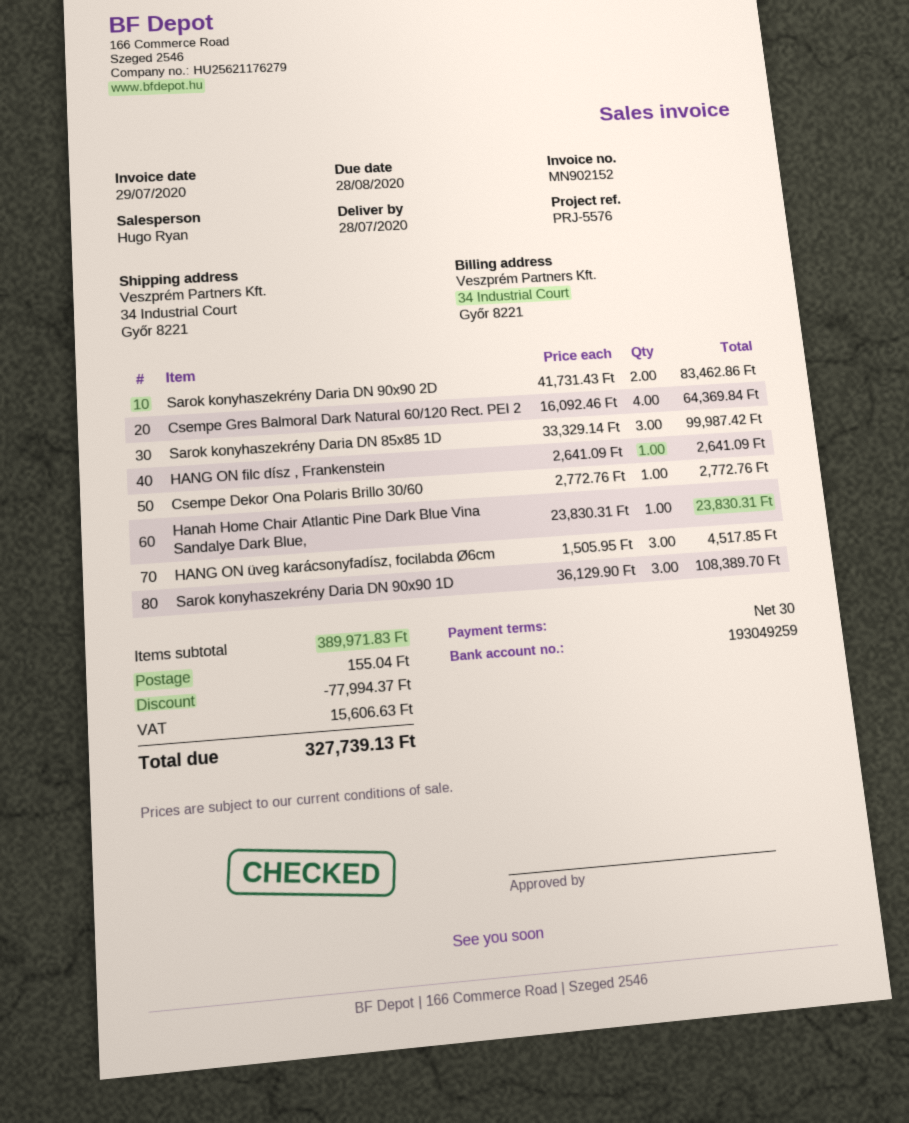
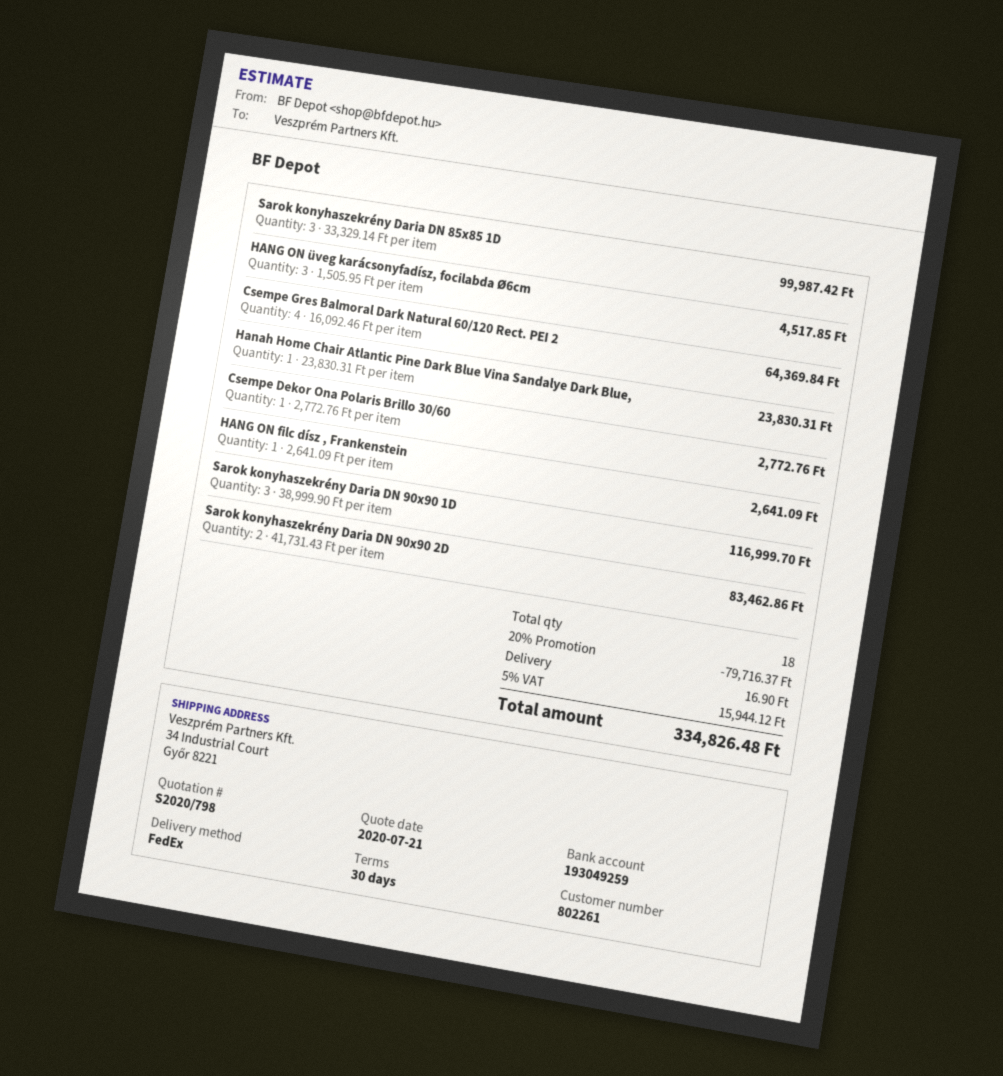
Sarok konyhaszekrény Daria DN 90x90 1D: 3 x 36129.90 = 108389.70 -> 3 x 38999.90 = 116999.70
discount: 77994.37 -> 79716.37
shipping: 155.04 -> 16.90
tax: 15606.63 -> 15944.12
total: 327739.13 -> 334826.48

